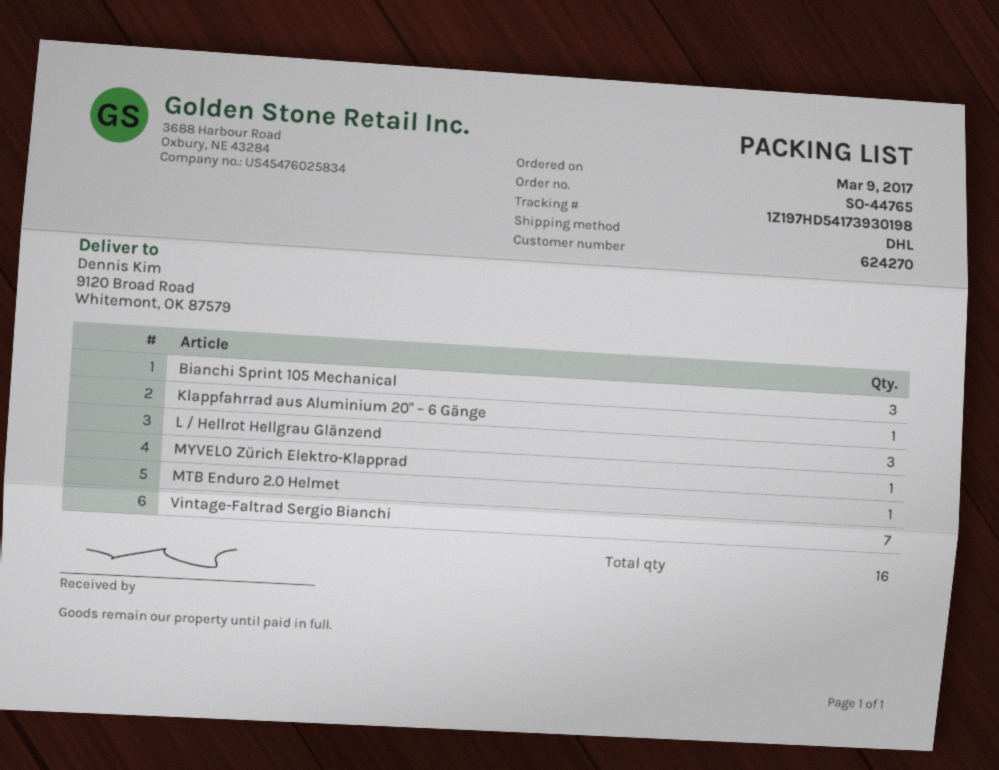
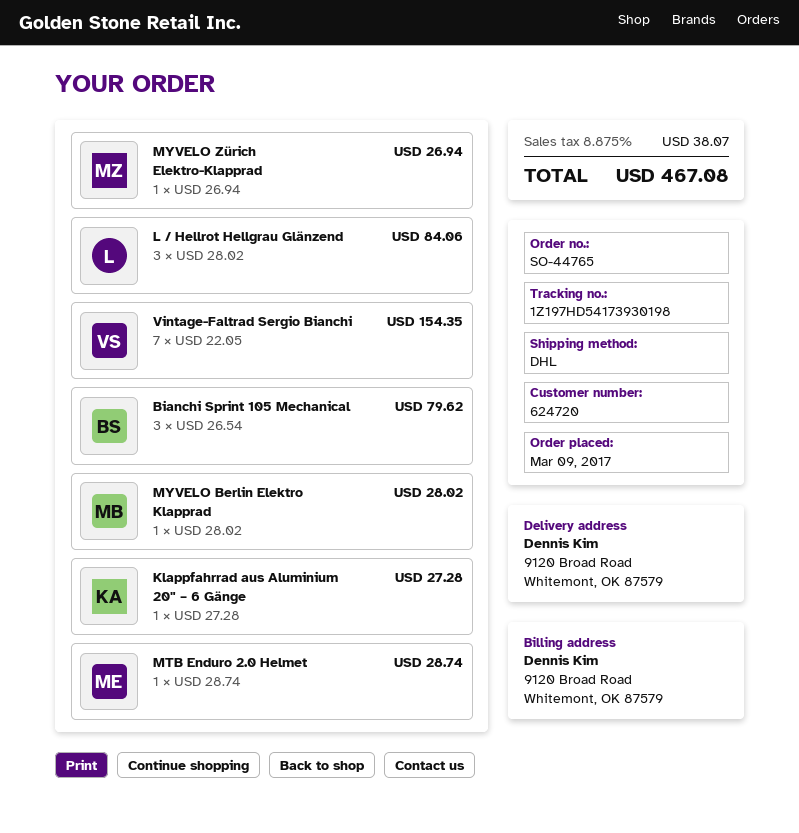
customer number: 624270 -> 624720
MYVELO Berlin Elektro Klapprad: none -> 1

